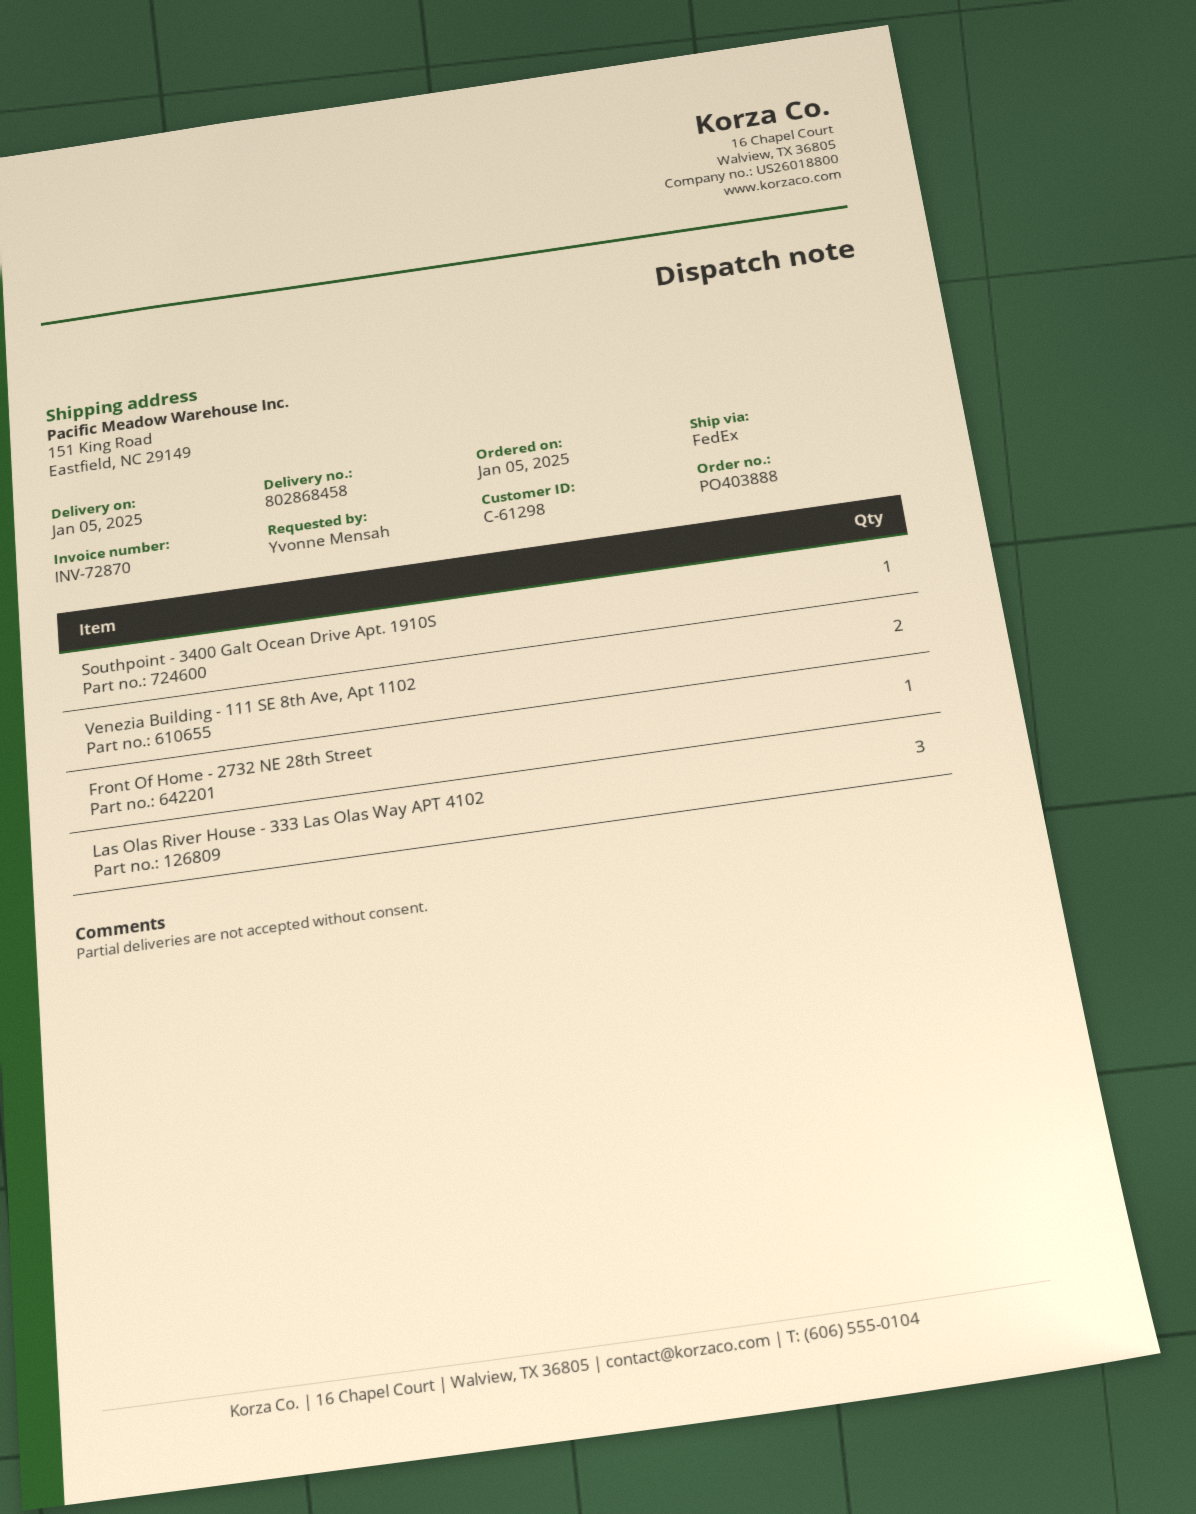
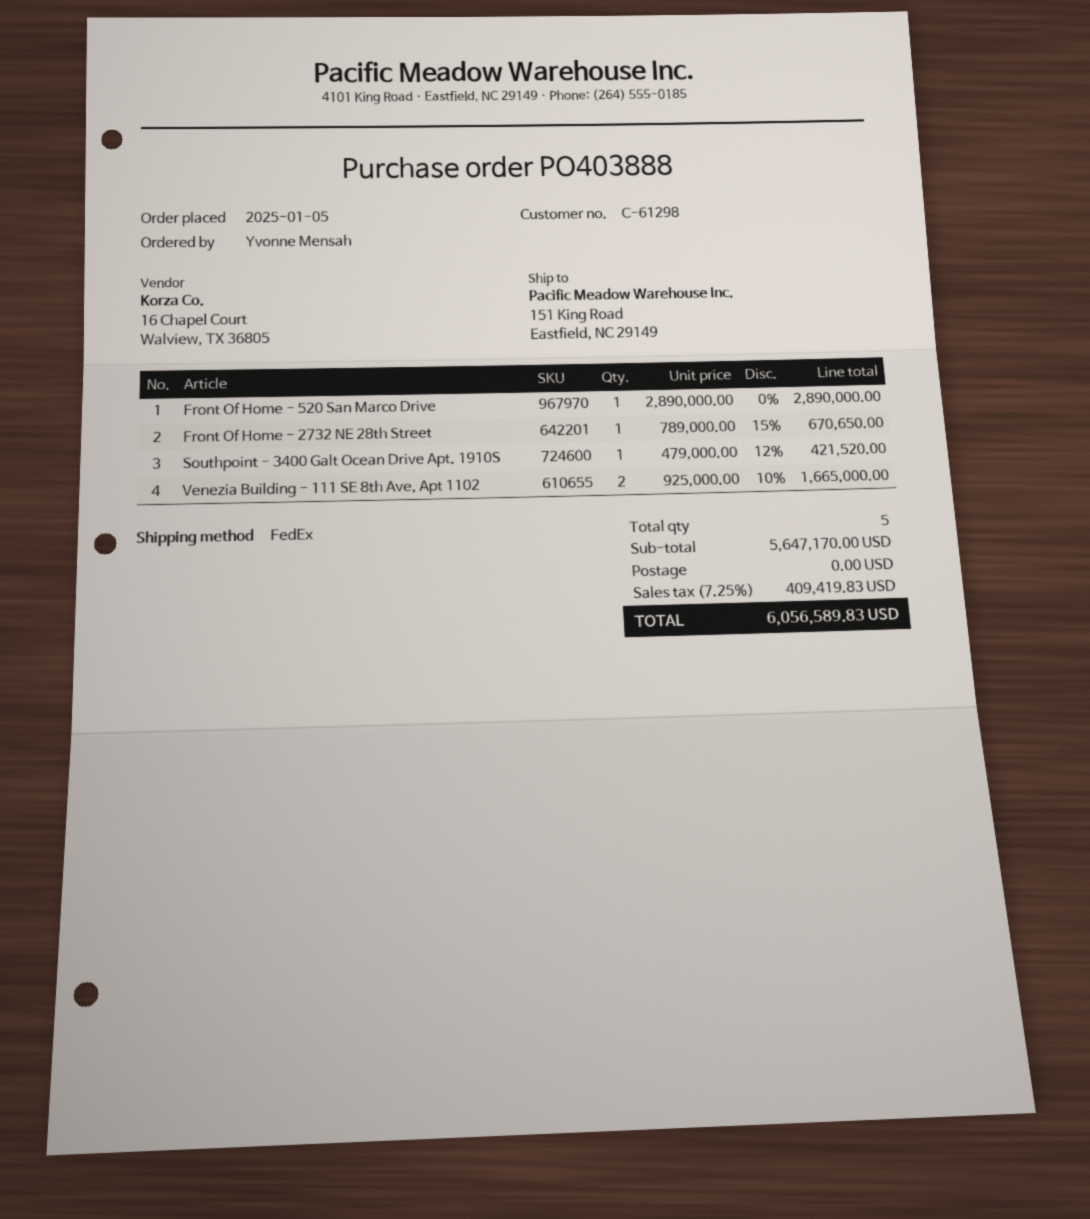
Las Olas River House - 333 Las Olas Way APT 4102: 3 -> none
Front Of Home - 520 San Marco Drive: none -> 1

